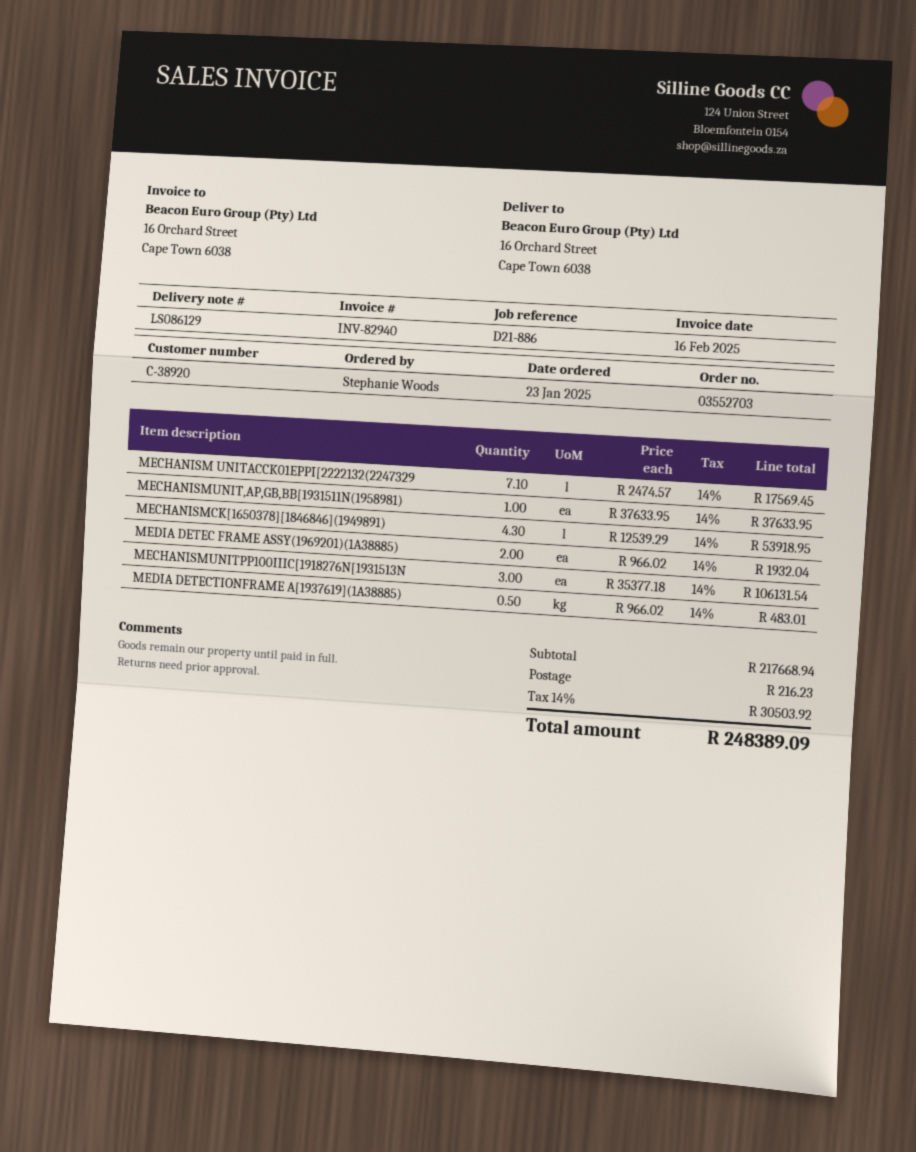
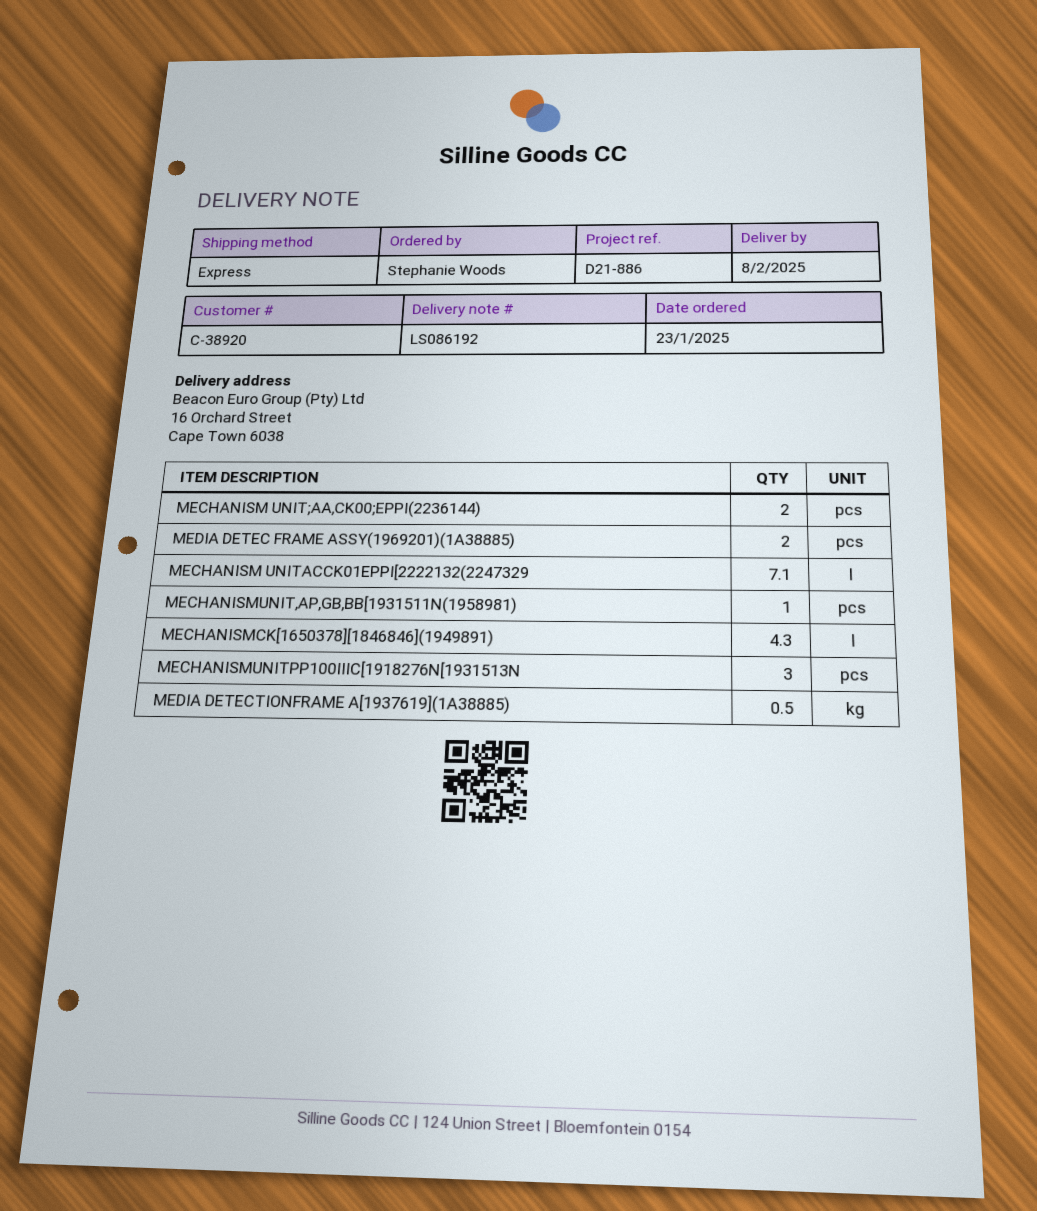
delivery note number: LS086129 -> LS086192
MECHANISM UNIT;AA,CK00;EPPI(2236144): none -> 2

